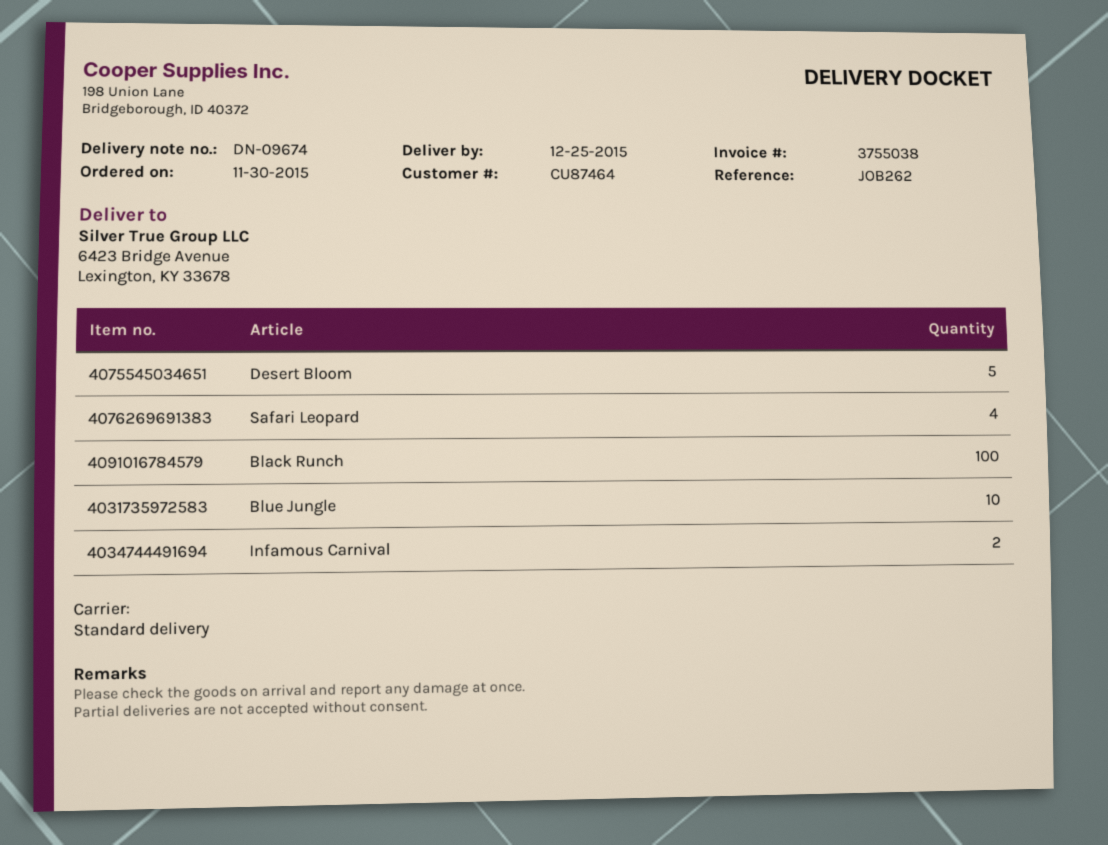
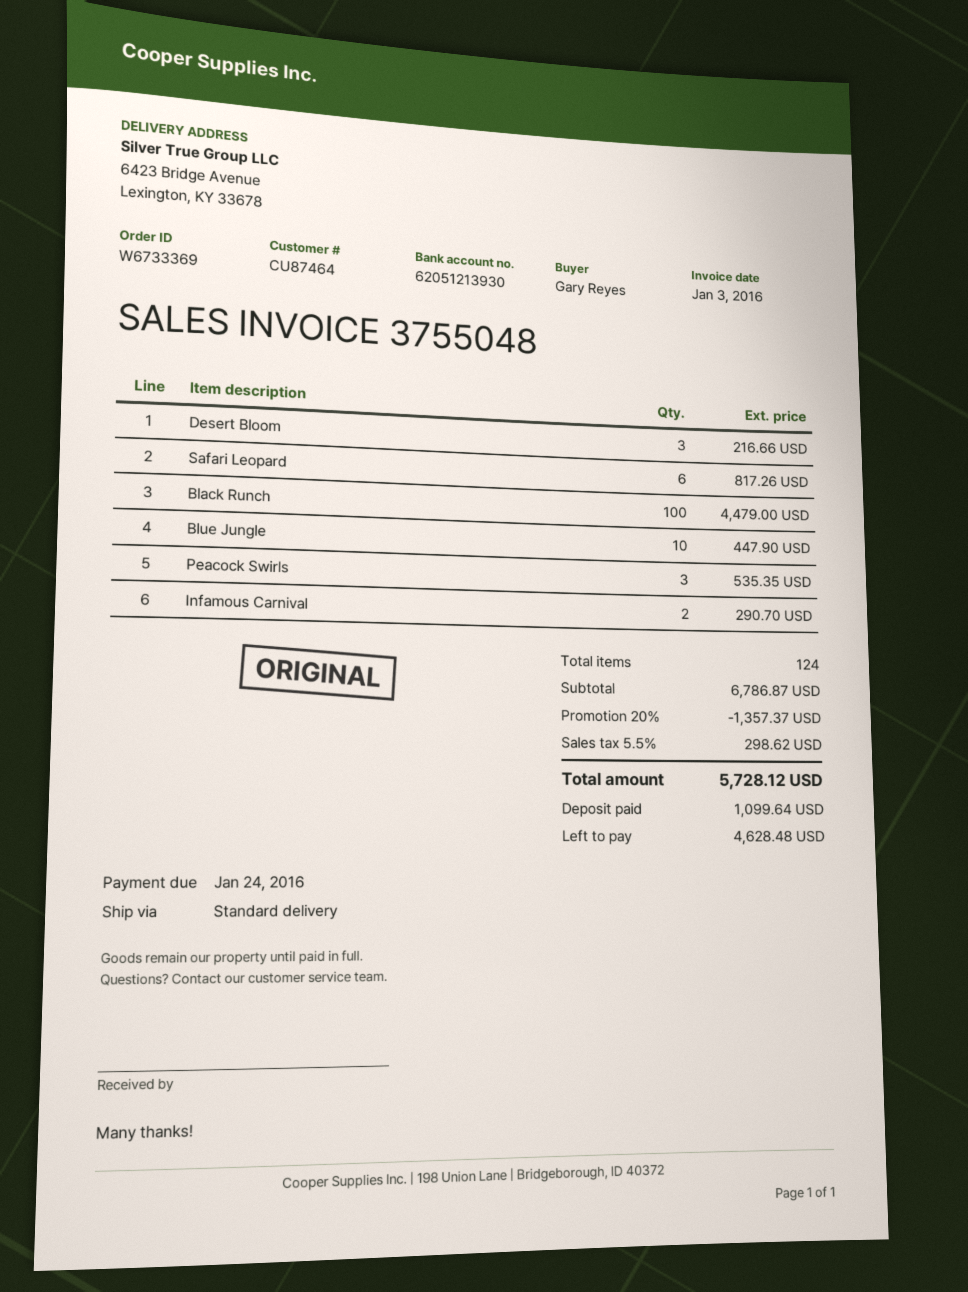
invoice number: 3755038 -> 3755048
Desert Bloom: 5 -> 3
Safari Leopard: 4 -> 6
Peacock Swirls: none -> 3

